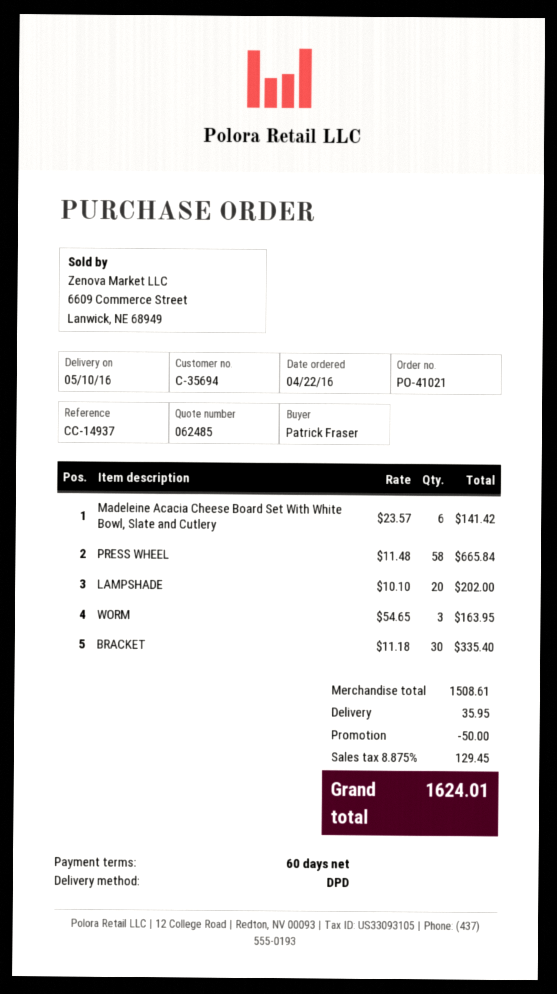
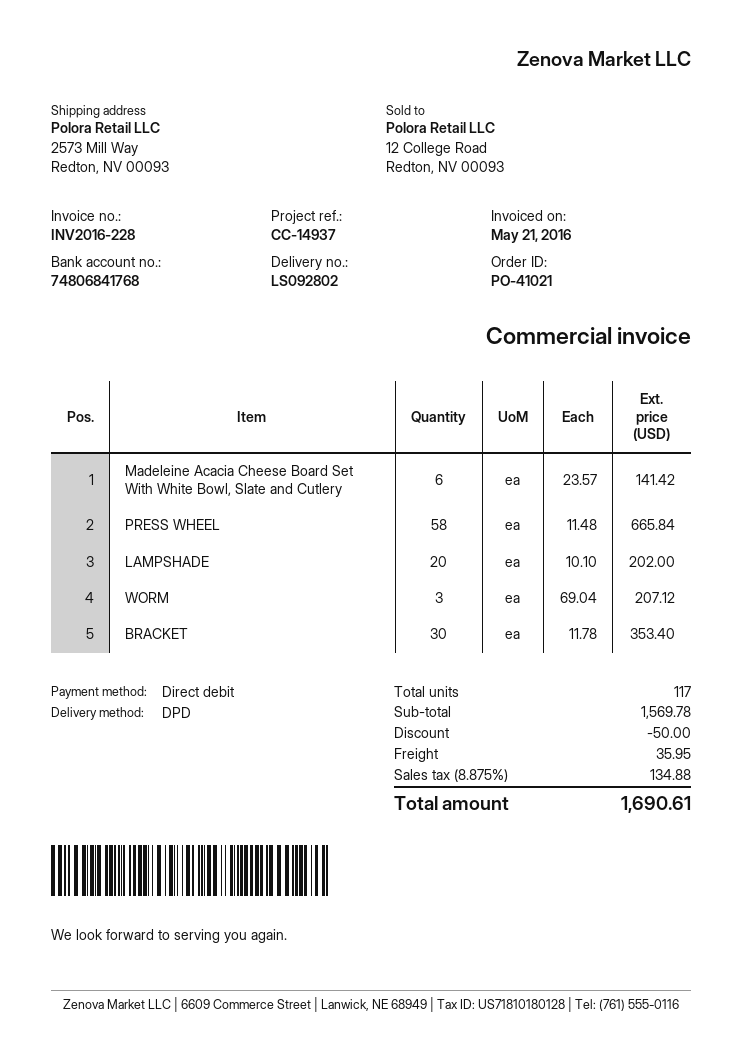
WORM: 3 x 54.65 = 163.95 -> 3 x 69.04 = 207.12
BRACKET: 30 x 11.18 = 335.40 -> 30 x 11.78 = 353.40
subtotal: 1508.61 -> 1569.78
tax: 8.875% = 129.45 -> 8.875% = 134.88
total: 1624.01 -> 1690.61

